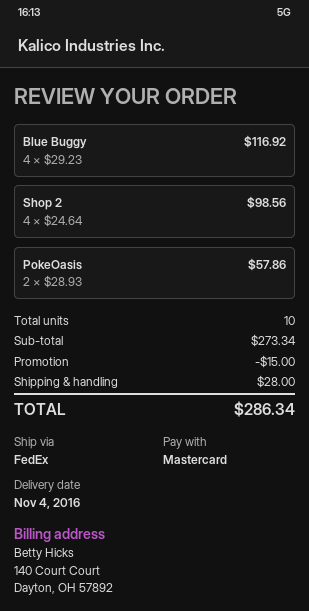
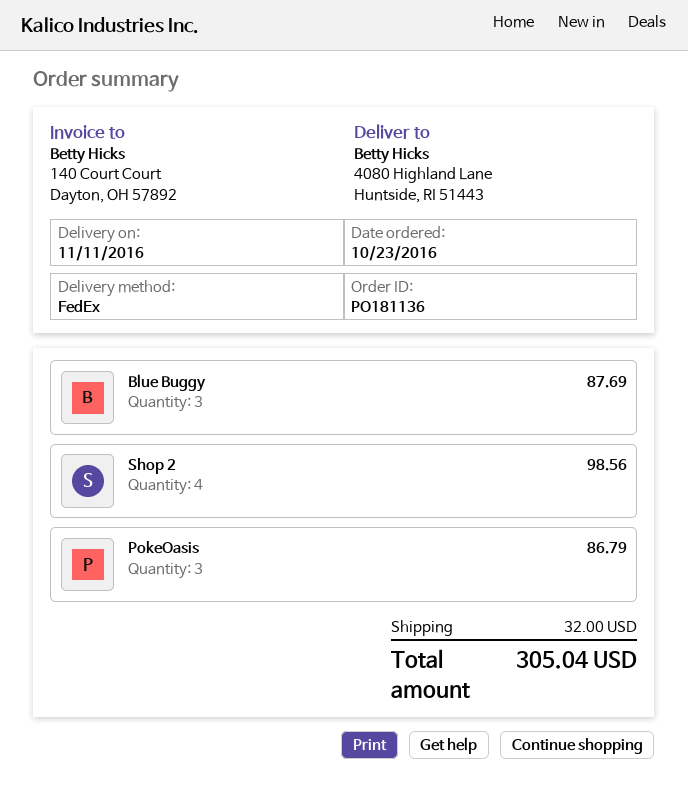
delivery date: 2016-11-04 -> 2016-11-11
Blue Buggy: 4 for 116.92 -> 3 for 87.69
PokeOasis: 2 for 57.86 -> 3 for 86.79
discount: 15.00 -> none
shipping: 28.00 -> 32.00
total: 286.34 -> 305.04

